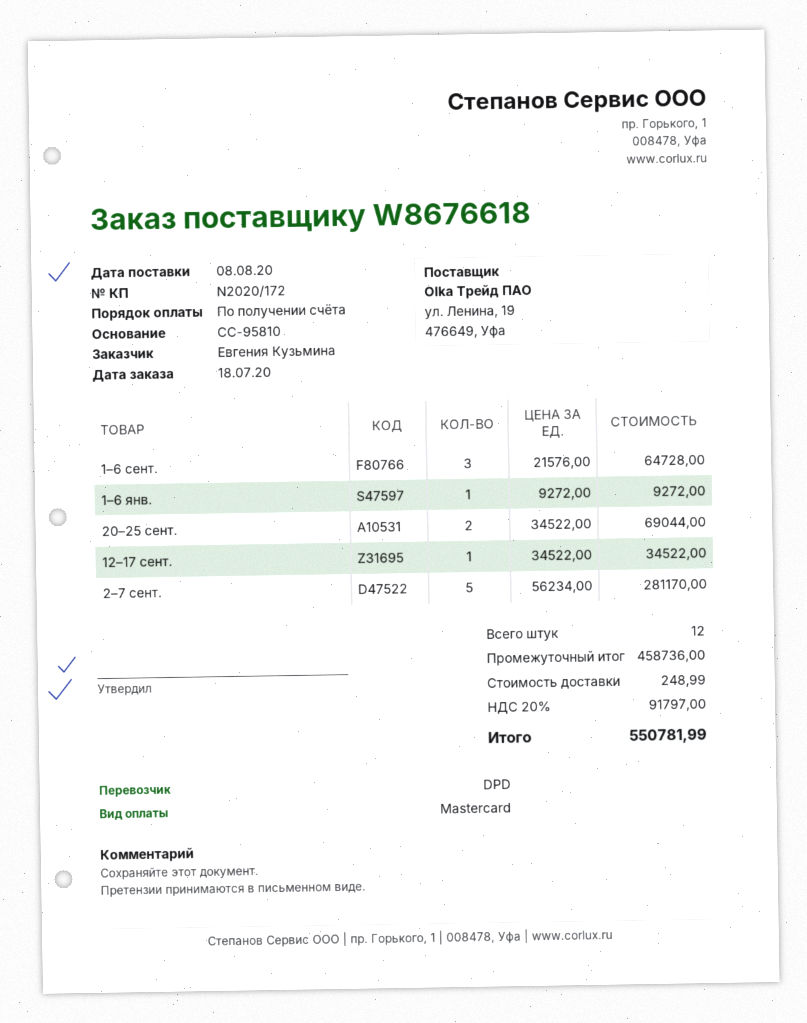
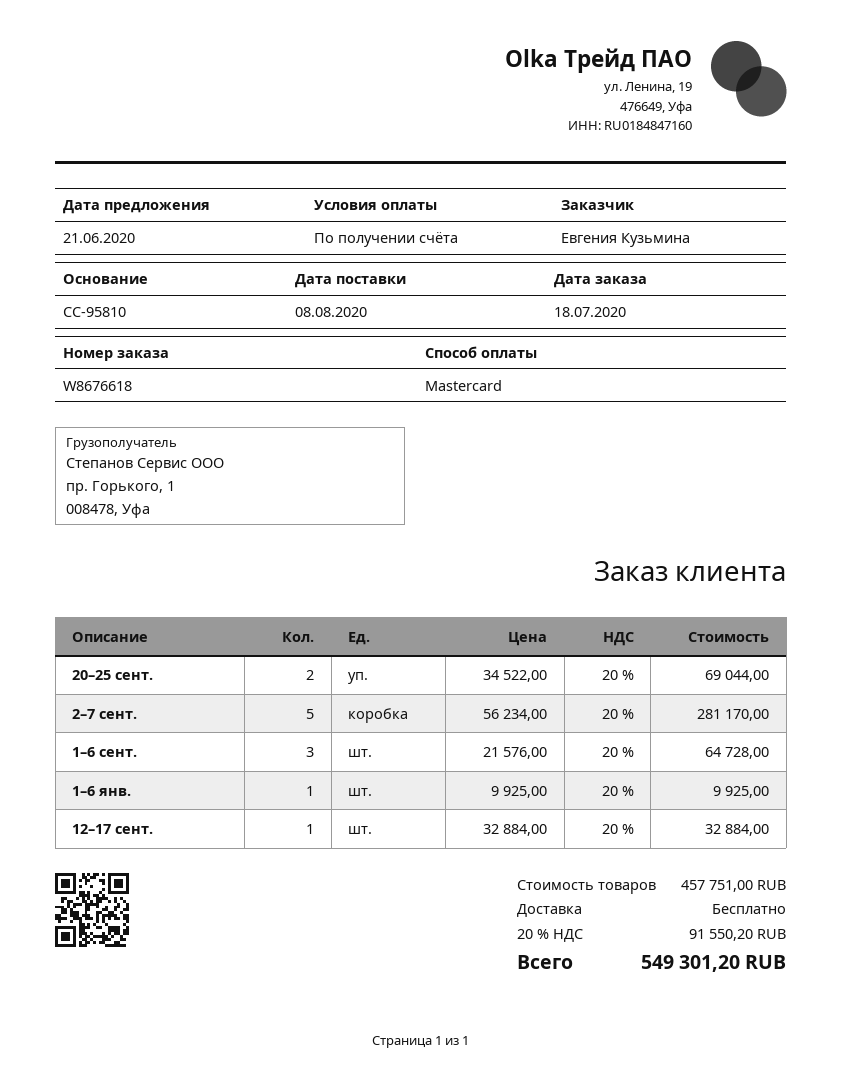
1–6 янв.: 1 x 9272.00 = 9272.00 -> 1 x 9925.00 = 9925.00
12–17 сент.: 1 x 34522.00 = 34522.00 -> 1 x 32884.00 = 32884.00
subtotal: 458736.00 -> 457751.00
shipping: 248.99 -> 0.00
tax: 20% = 91797.00 -> 20% = 91550.20
total: 550781.99 -> 549301.20

